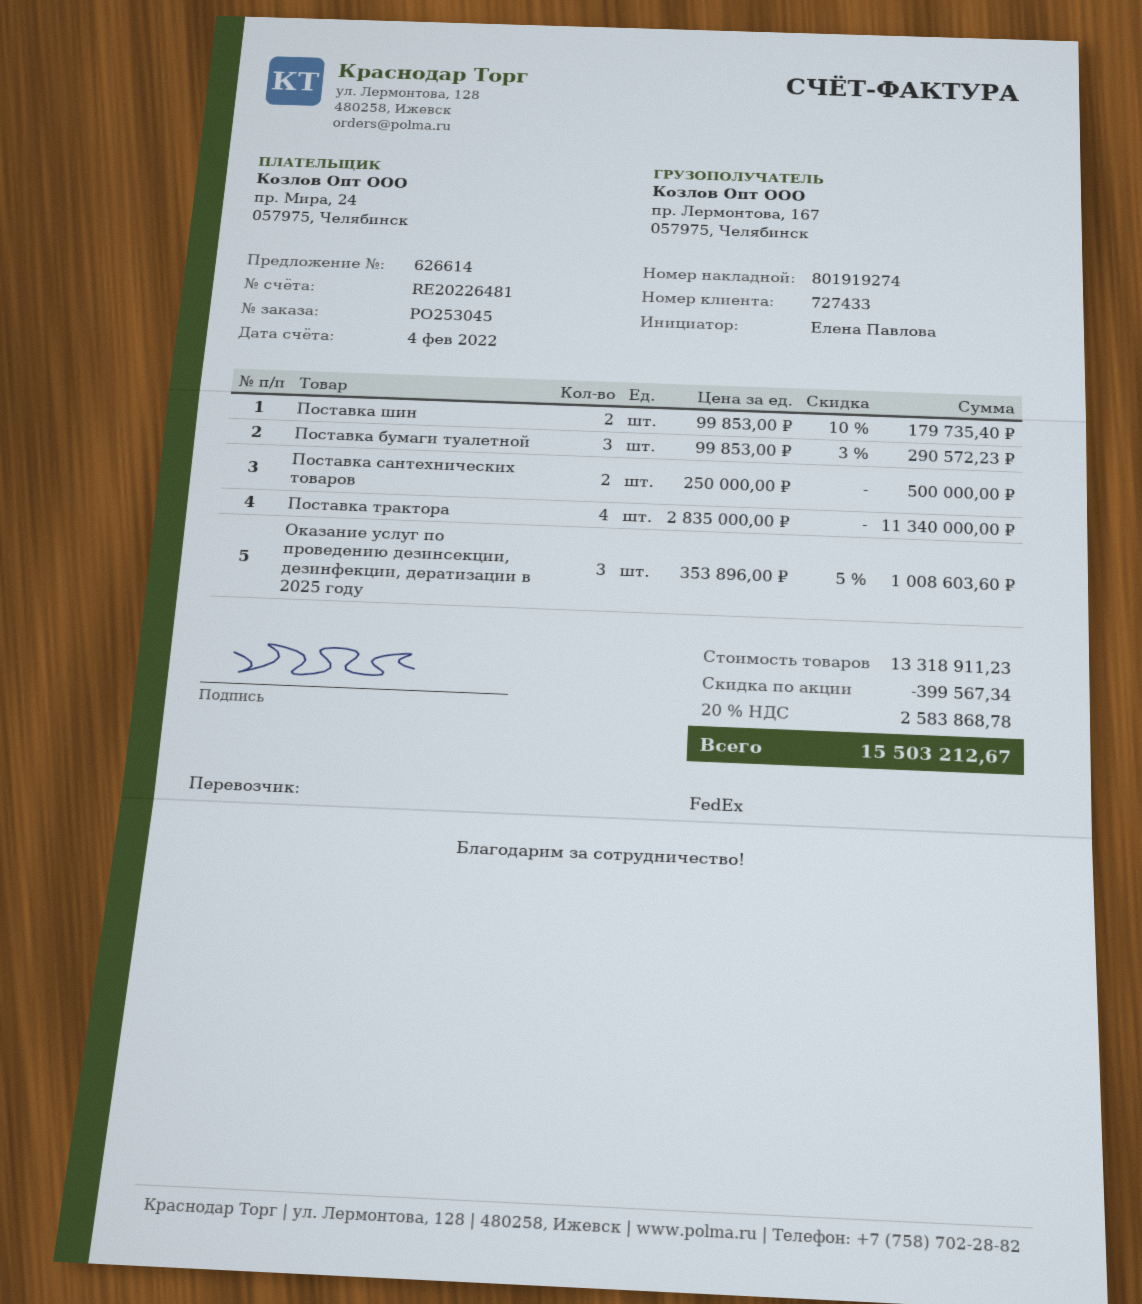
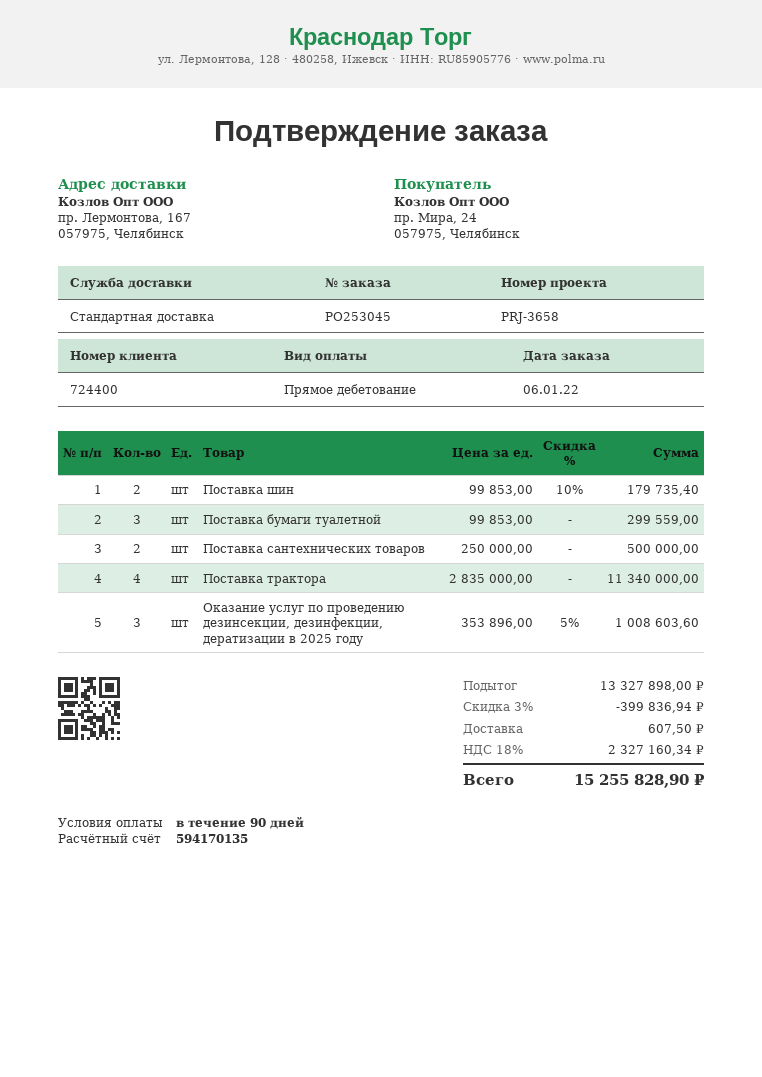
customer number: 727433 -> 724400
shipping method: FedEx -> standard
Поставка бумаги туалетной: 3 x 99853.00 - 3% = 290572.23 -> 3 x 99853.00 = 299559.00
subtotal: 13318911.23 -> 13327898.00
discount: 399567.34 -> 399836.94
shipping: none -> 607.50
tax: 20% = 2583868.78 -> 18% = 2327160.34
total: 15503212.67 -> 15255828.90

